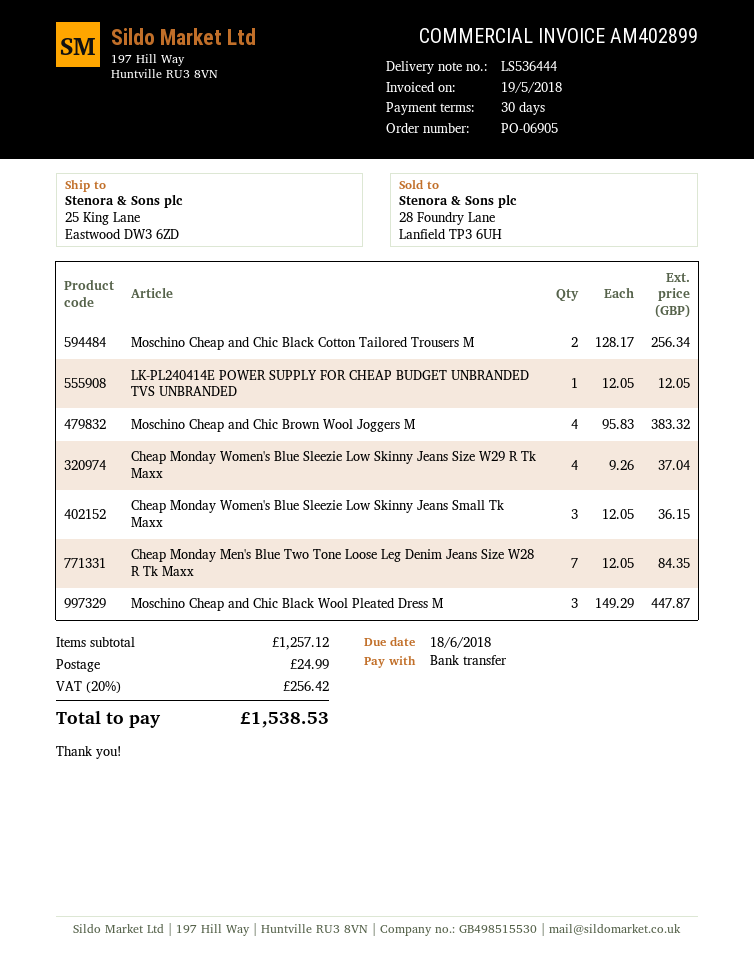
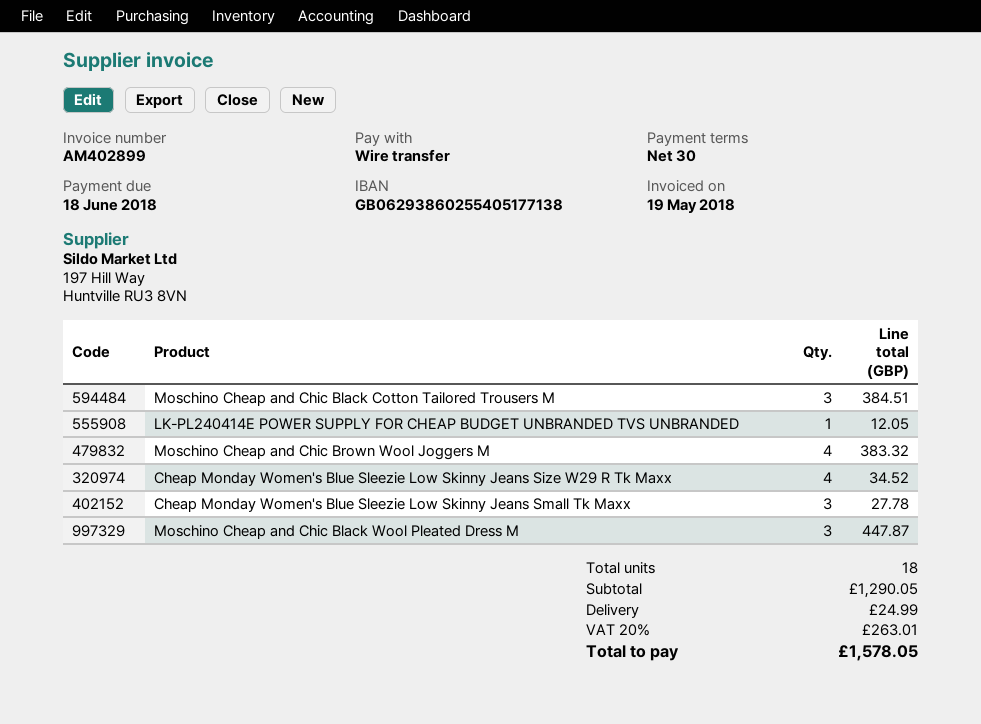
Moschino Cheap and Chic Black Cotton Tailored Trousers M: 2 for 256.34 -> 3 for 384.51
Cheap Monday Women's Blue Sleezie Low Skinny Jeans Size W29 R Tk Maxx: 4 for 37.04 -> 4 for 34.52
Cheap Monday Women's Blue Sleezie Low Skinny Jeans Small Tk Maxx: 3 for 36.15 -> 3 for 27.78
Cheap Monday Men's Blue Two Tone Loose Leg Denim Jeans Size W28 R Tk Maxx: 7 for 84.35 -> none
subtotal: 1257.12 -> 1290.05
tax: 20% = 256.42 -> 20% = 263.01
total: 1538.53 -> 1578.05

